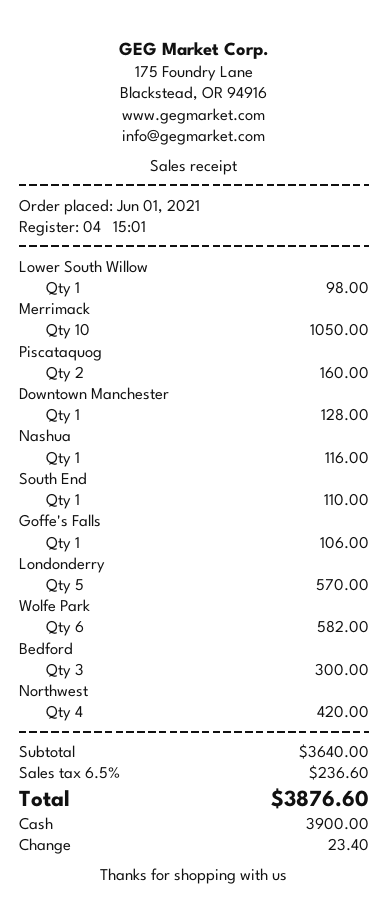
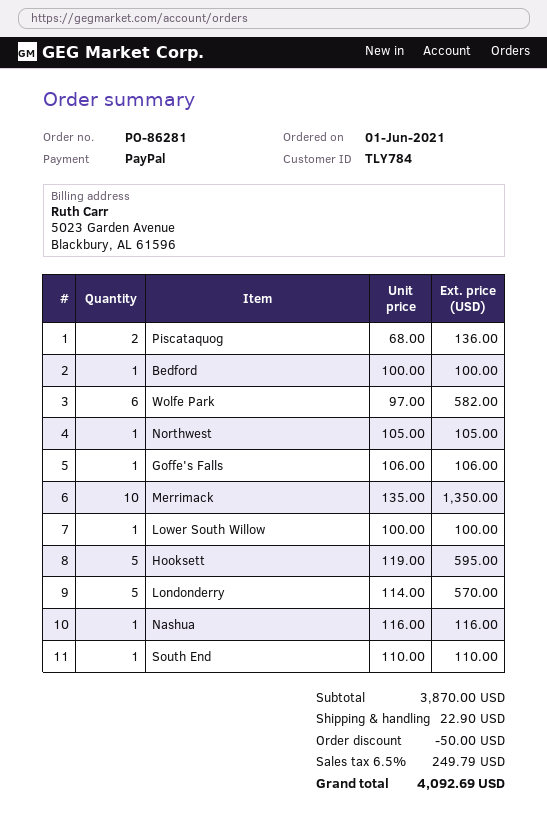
payment method: cash -> PayPal
Lower South Willow: 1 for 98.00 -> 1 for 100.00
Merrimack: 10 for 1050.00 -> 10 for 1350.00
Piscataquog: 2 for 160.00 -> 2 for 136.00
Downtown Manchester: 1 for 128.00 -> none
Bedford: 3 for 300.00 -> 1 for 100.00
Northwest: 4 for 420.00 -> 1 for 105.00
Hooksett: none -> 5 for 595.00
subtotal: 3640.00 -> 3870.00
discount: none -> 50.00
shipping: none -> 22.90
tax: 6.5% = 236.60 -> 6.5% = 249.79
total: 3876.60 -> 4092.69

